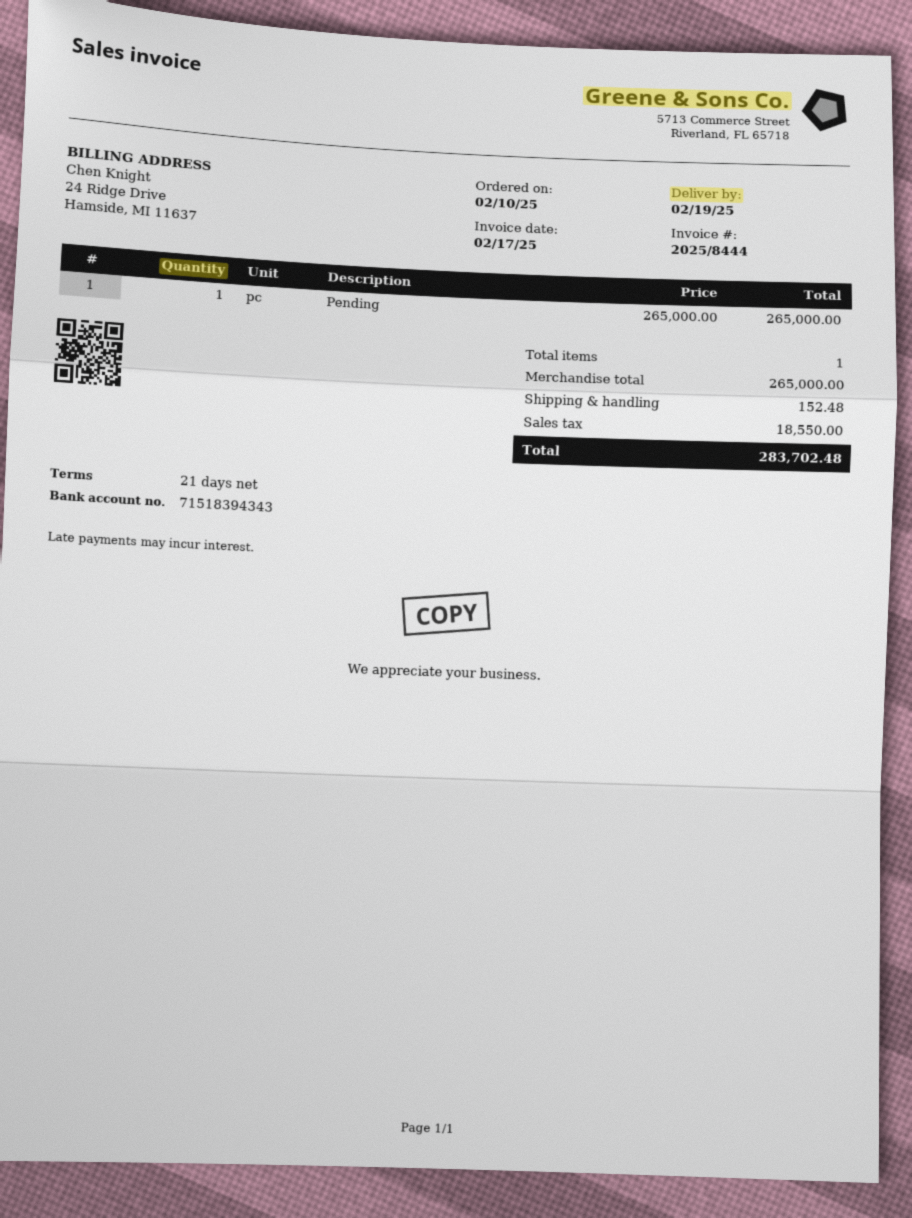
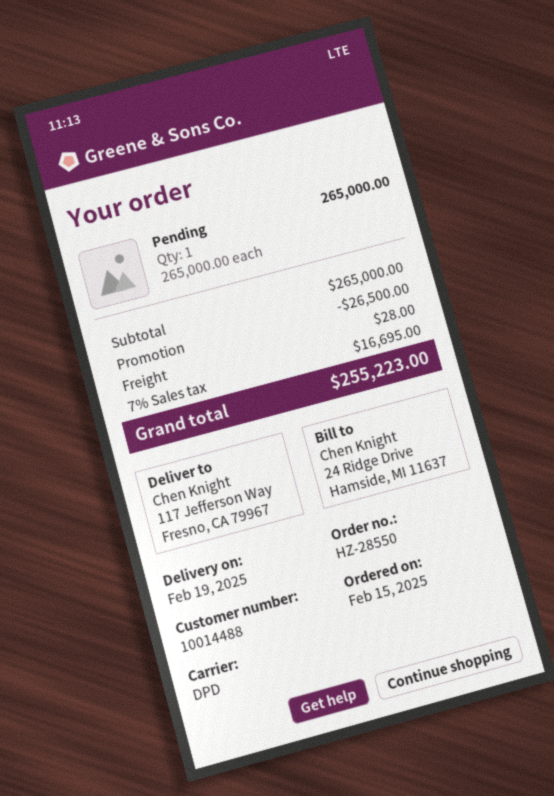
order date: 2025-02-10 -> 2025-02-15
discount: none -> 26500.00
shipping: 152.48 -> 28.00
tax: 18550.00 -> 16695.00
total: 283702.48 -> 255223.00

